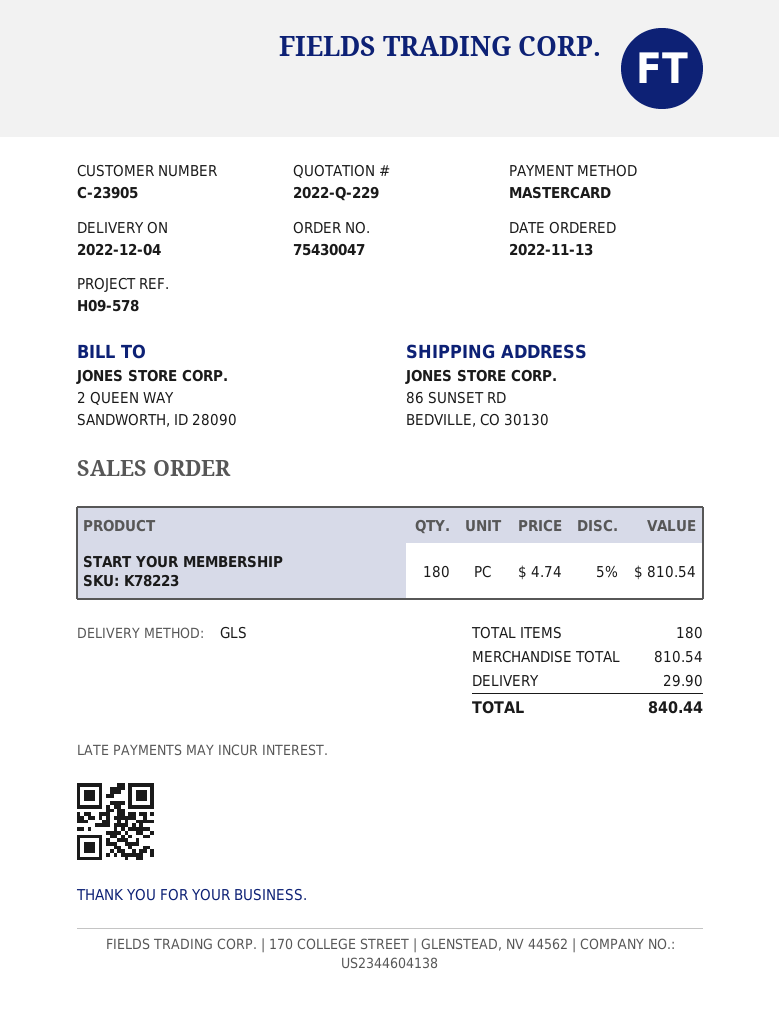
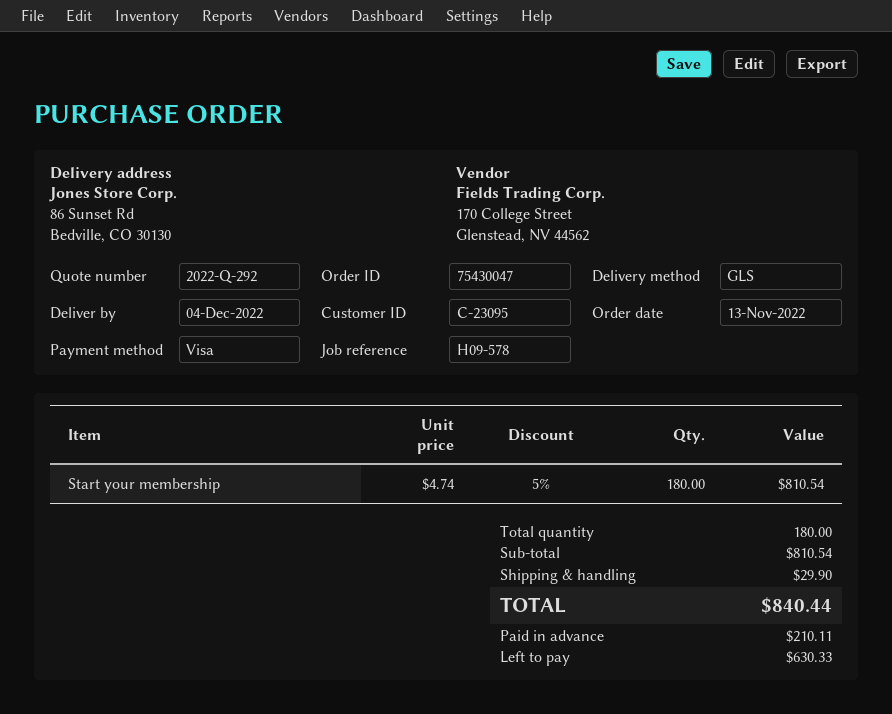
quote number: 2022-Q-229 -> 2022-Q-292
customer number: C-23905 -> C-23095
payment method: Mastercard -> Visa

